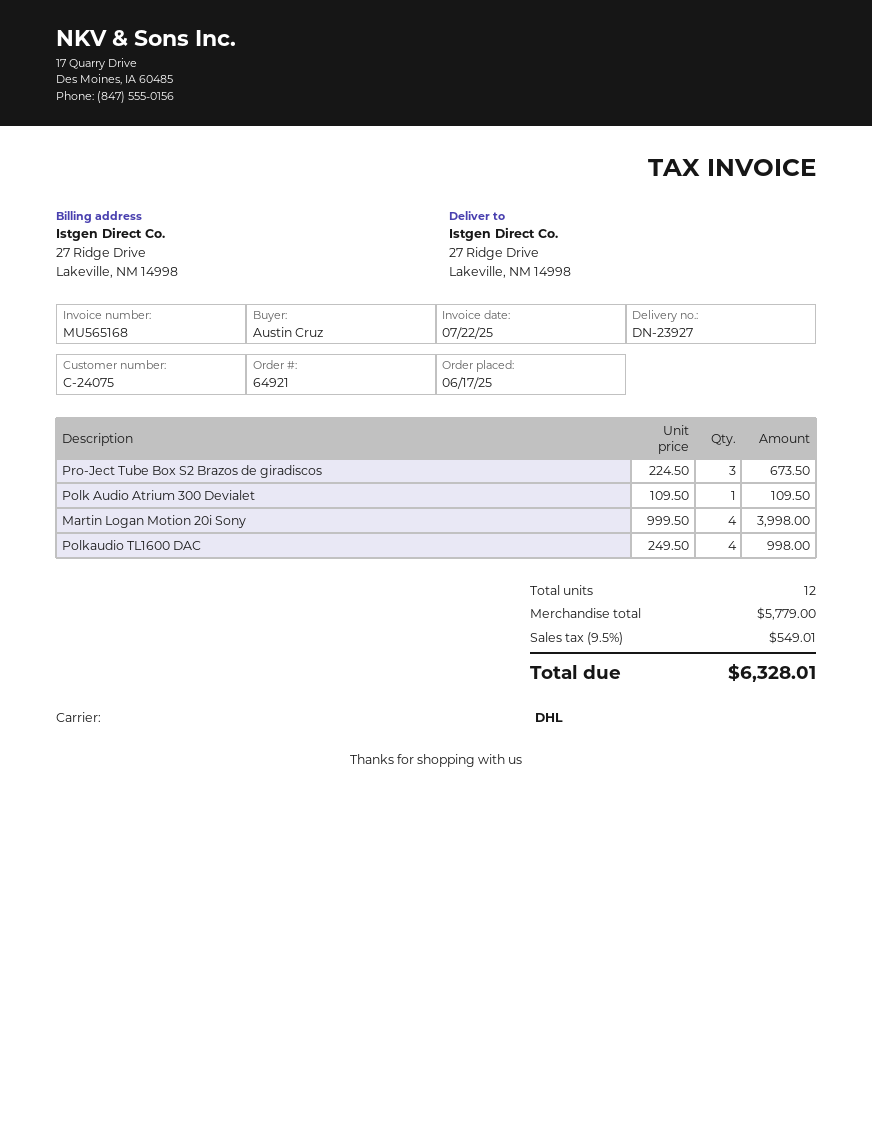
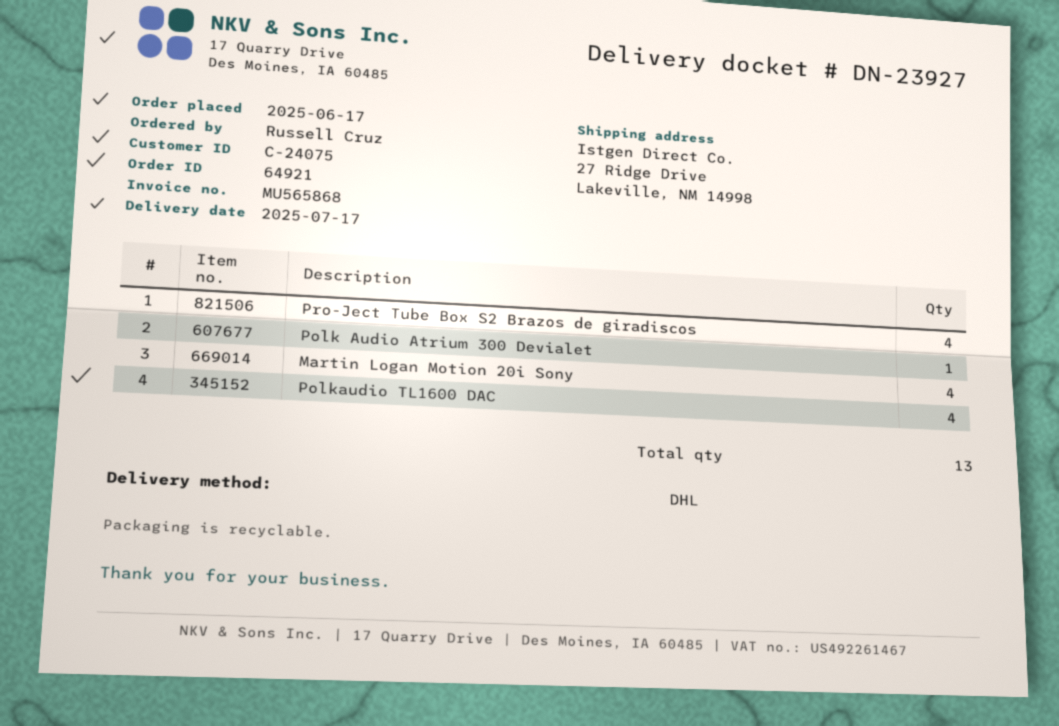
invoice number: MU565168 -> MU565868
ordered by: Austin Cruz -> Russell Cruz
Pro-Ject Tube Box S2 Brazos de giradiscos: 3 -> 4
total quantity: 12 -> 13

